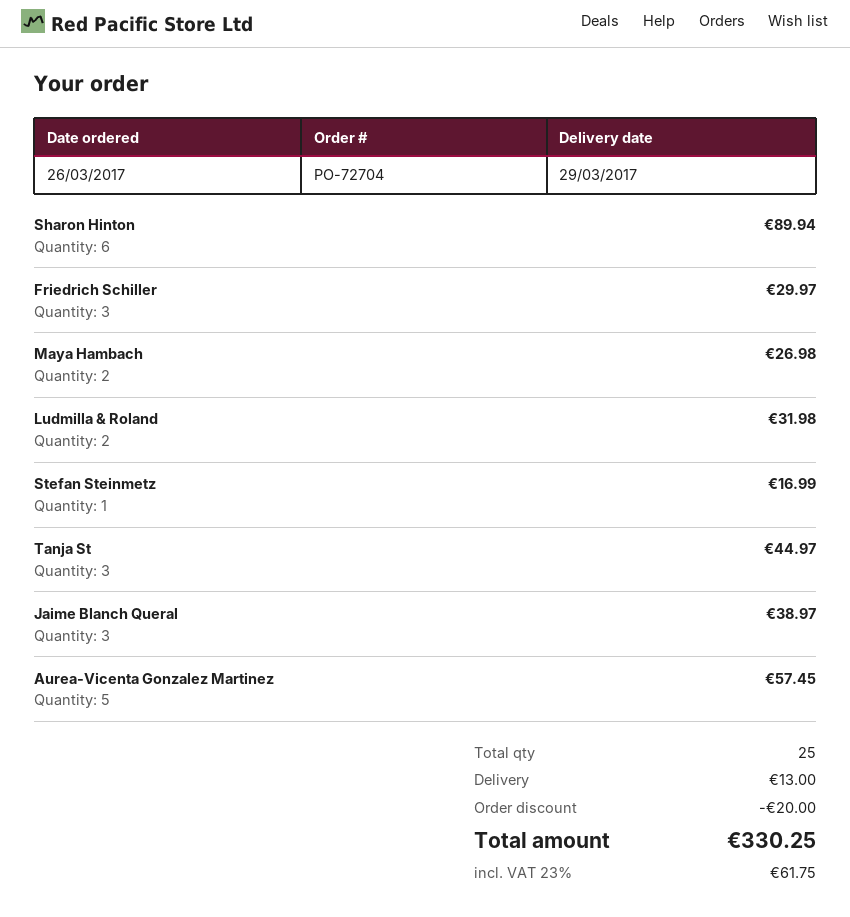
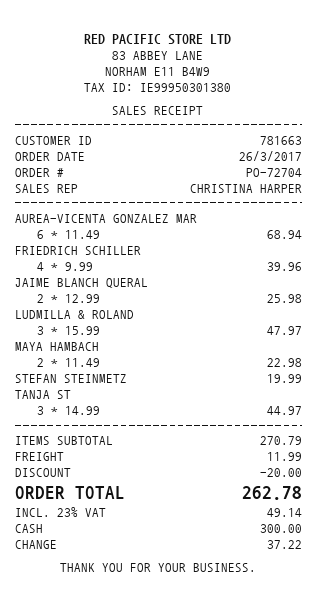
Sharon Hinton: 6 for 89.94 -> none
Friedrich Schiller: 3 for 29.97 -> 4 for 39.96
Maya Hambach: 2 for 26.98 -> 2 for 22.98
Ludmilla & Roland: 2 for 31.98 -> 3 for 47.97
Stefan Steinmetz: 1 for 16.99 -> 1 for 19.99
Jaime Blanch Queral: 3 for 38.97 -> 2 for 25.98
Aurea-Vicenta Gonzalez Martinez: 5 for 57.45 -> 6 for 68.94
shipping: 13.00 -> 11.99
tax: 23% = 61.75 -> 23% = 49.14
total: 330.25 -> 262.78

